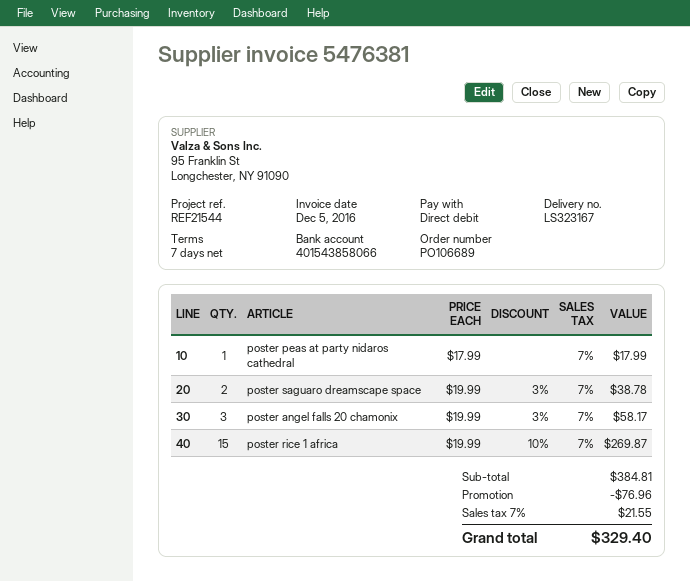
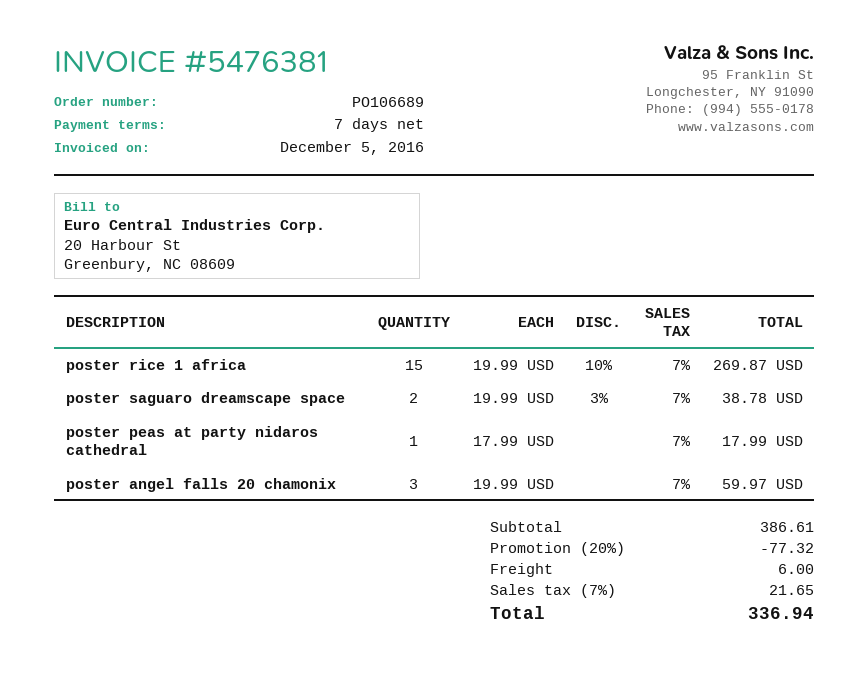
poster angel falls 20 chamonix: 3 x 19.99 - 3% = 58.17 -> 3 x 19.99 = 59.97
subtotal: 384.81 -> 386.61
discount: 76.96 -> 77.32
shipping: none -> 6.00
tax: 7% = 21.55 -> 7% = 21.65
total: 329.40 -> 336.94

